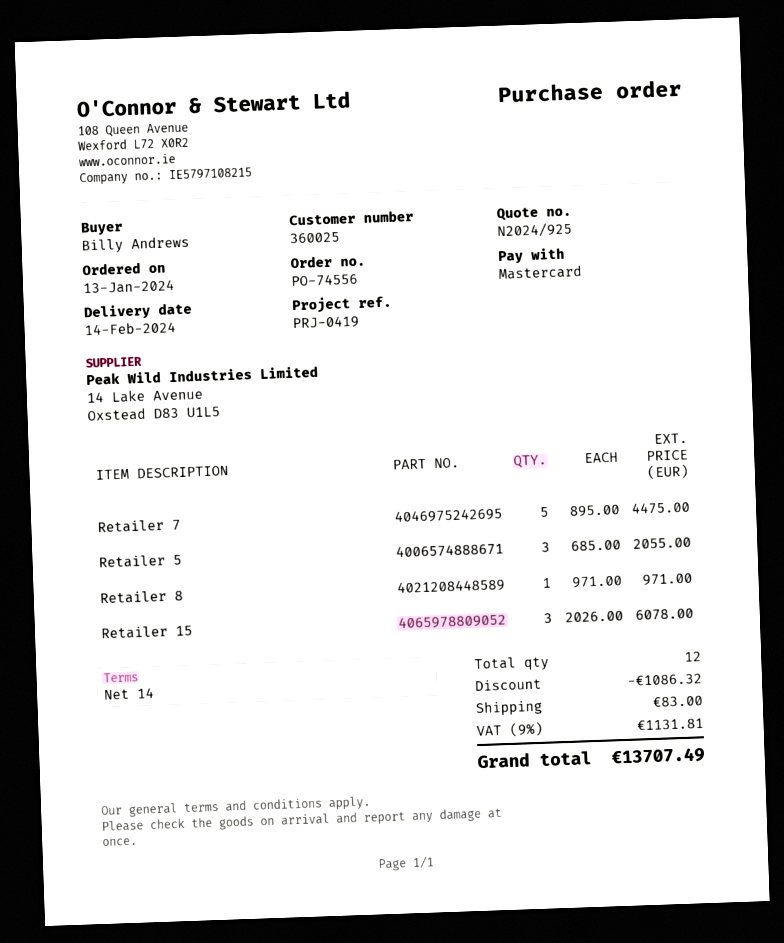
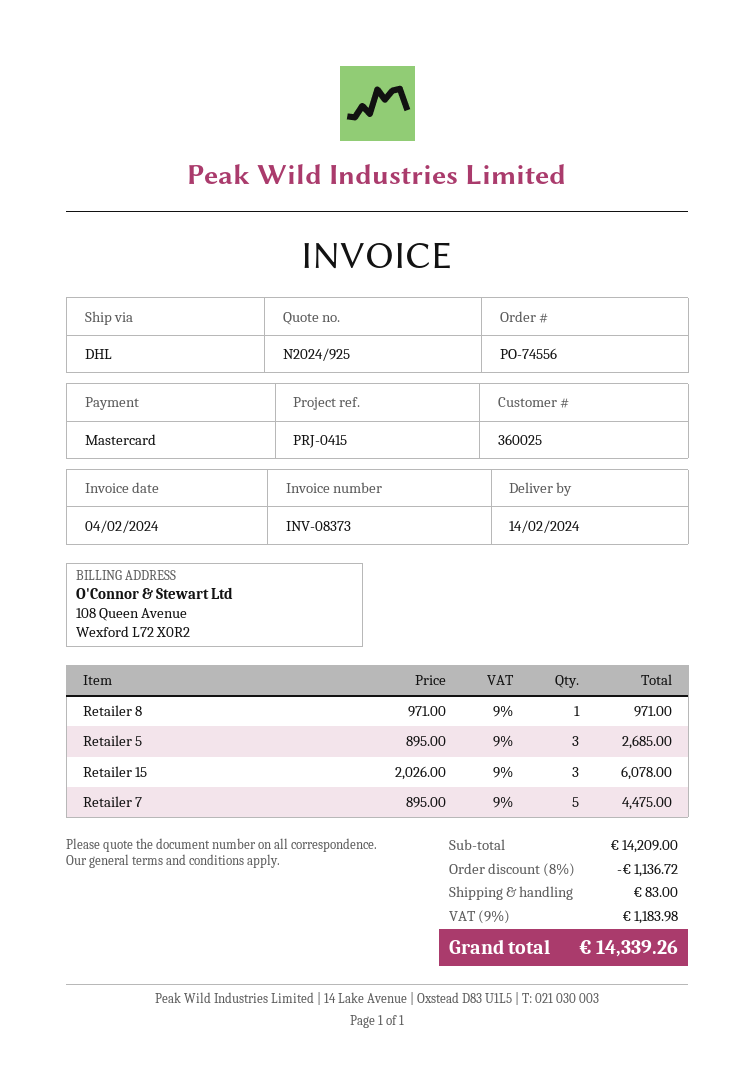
reference: PRJ-0419 -> PRJ-0415
Retailer 5: 3 x 685.00 = 2055.00 -> 3 x 895.00 = 2685.00
discount: 1086.32 -> 1136.72
tax: 9% = 1131.81 -> 9% = 1183.98
total: 13707.49 -> 14339.26

